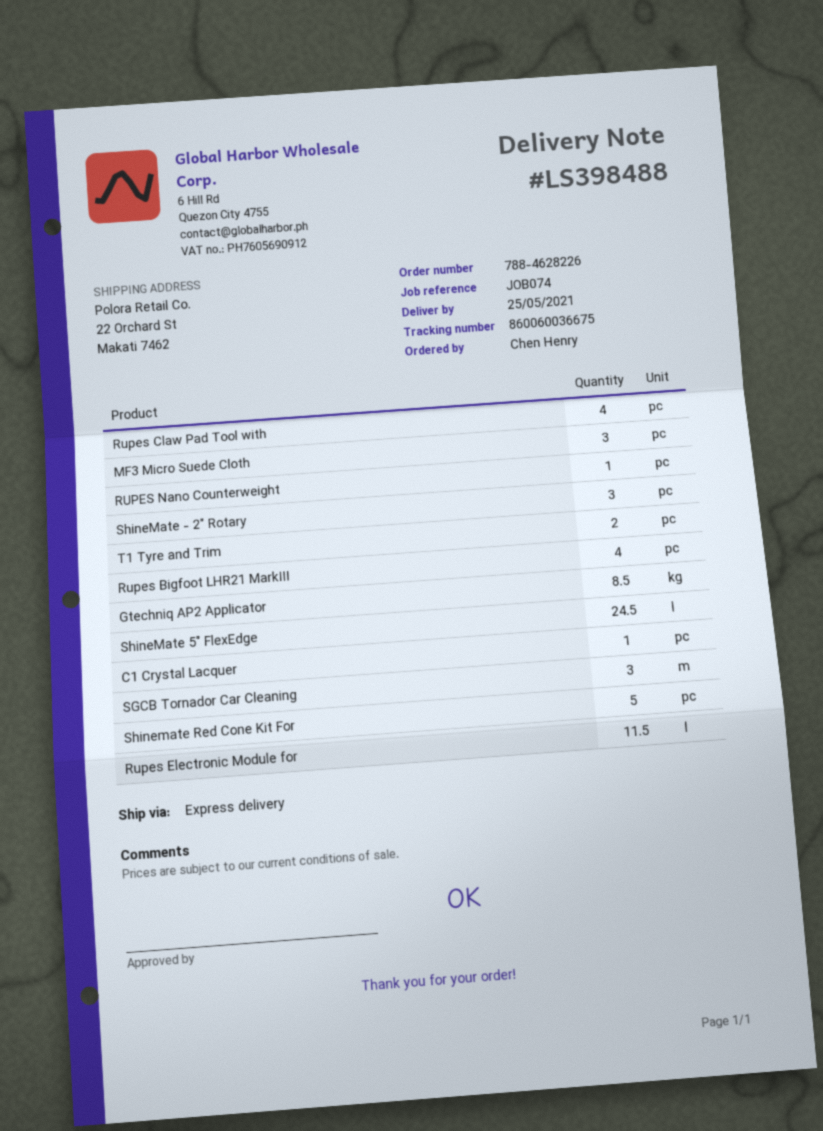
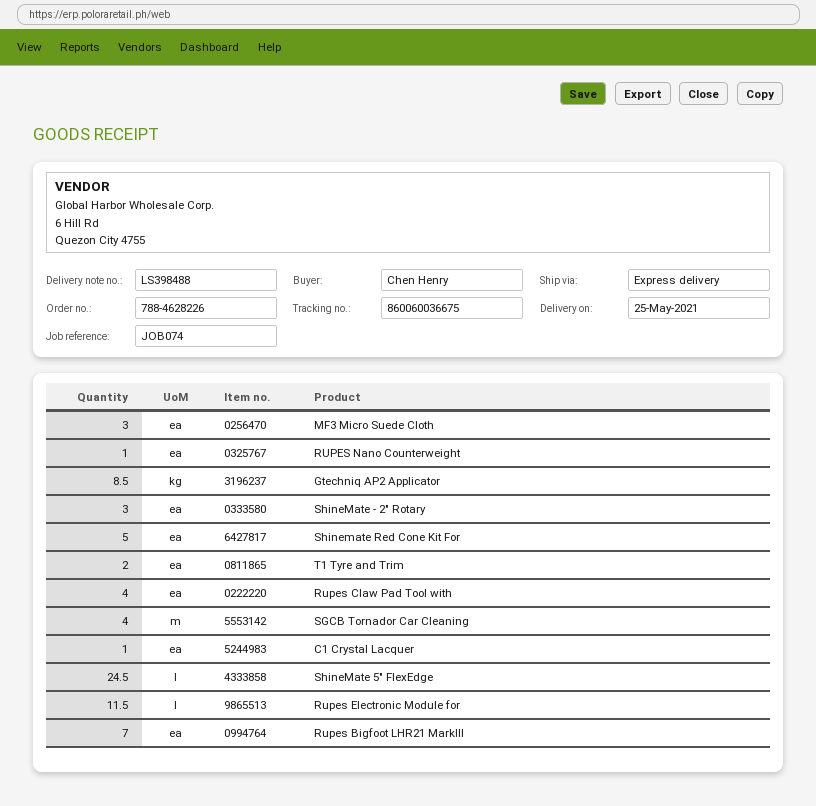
Rupes Bigfoot LHR21 MarkIII: 4 -> 7
SGCB Tornador Car Cleaning: 3 -> 4

